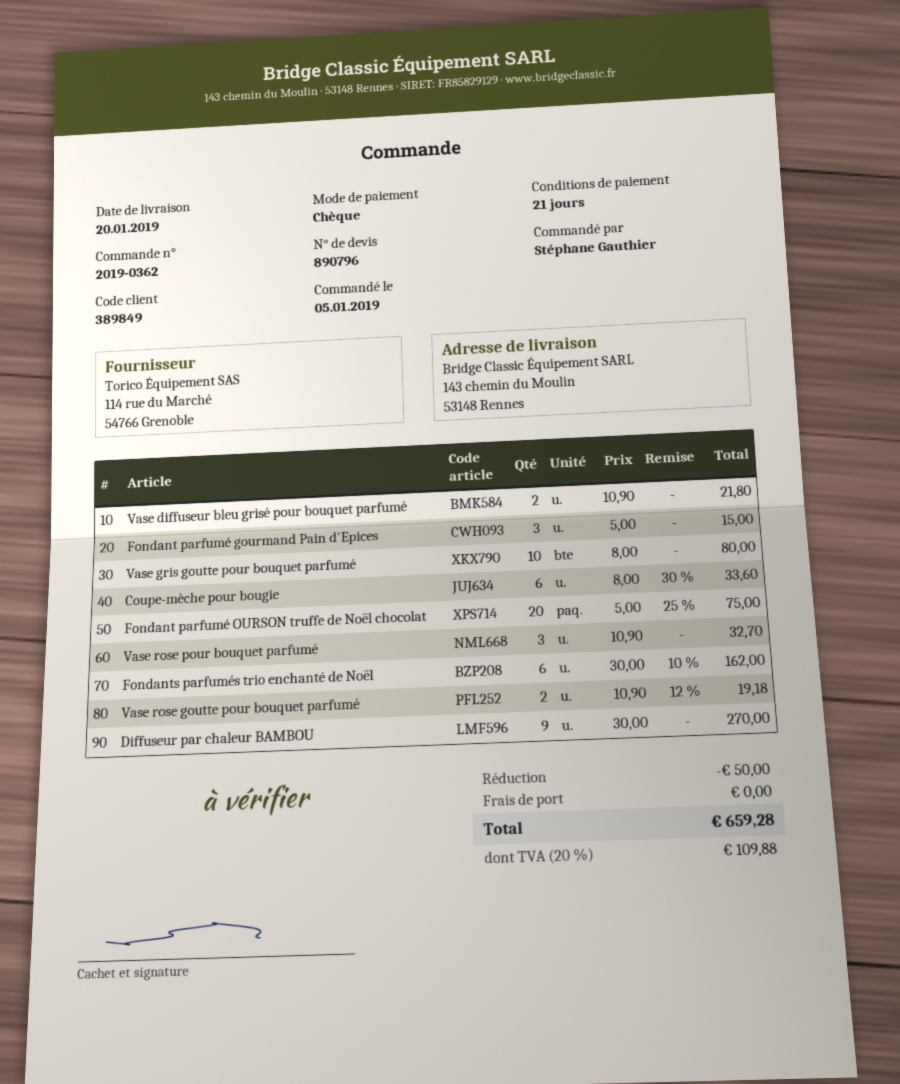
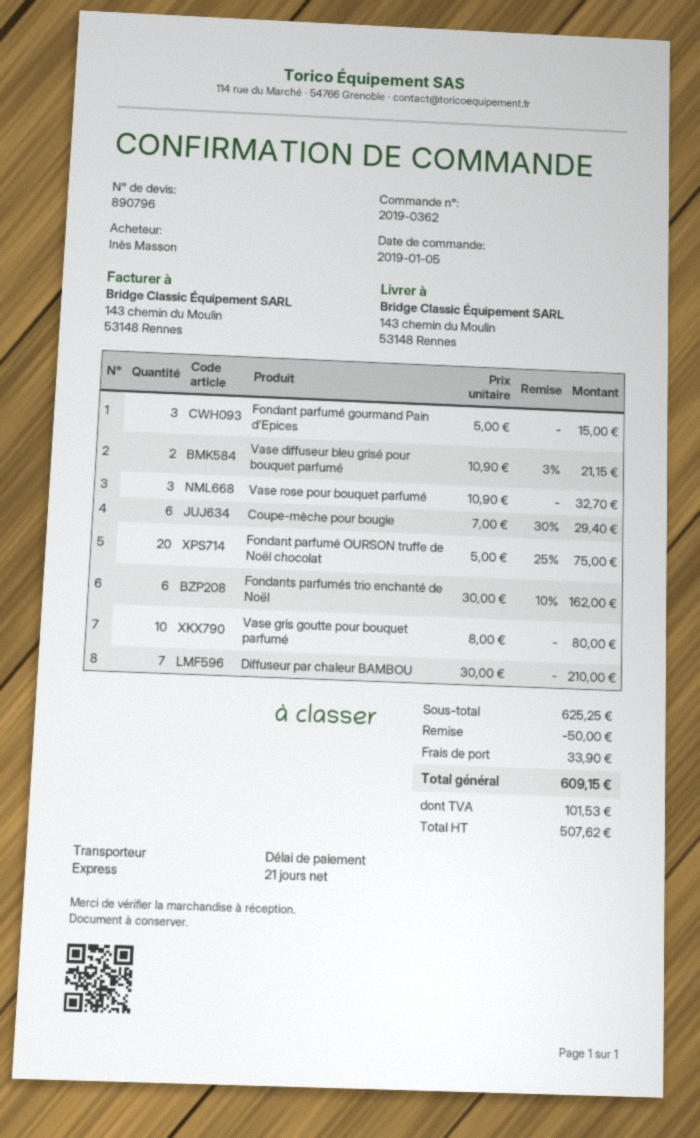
ordered by: Stéphane Gauthier -> Inès Masson
Vase diffuseur bleu grisé pour bouquet parfumé: 2 x 10.90 = 21.80 -> 2 x 10.90 - 3% = 21.15
Coupe-mèche pour bougie: 6 x 8.00 - 30% = 33.60 -> 6 x 7.00 - 30% = 29.40
Vase rose goutte pour bouquet parfumé: 2 x 10.90 - 12% = 19.18 -> none
Diffuseur par chaleur BAMBOU: 9 x 30.00 = 270.00 -> 7 x 30.00 = 210.00
shipping: 0.00 -> 33.90
tax: 109.88 -> 101.53
total: 659.28 -> 609.15

